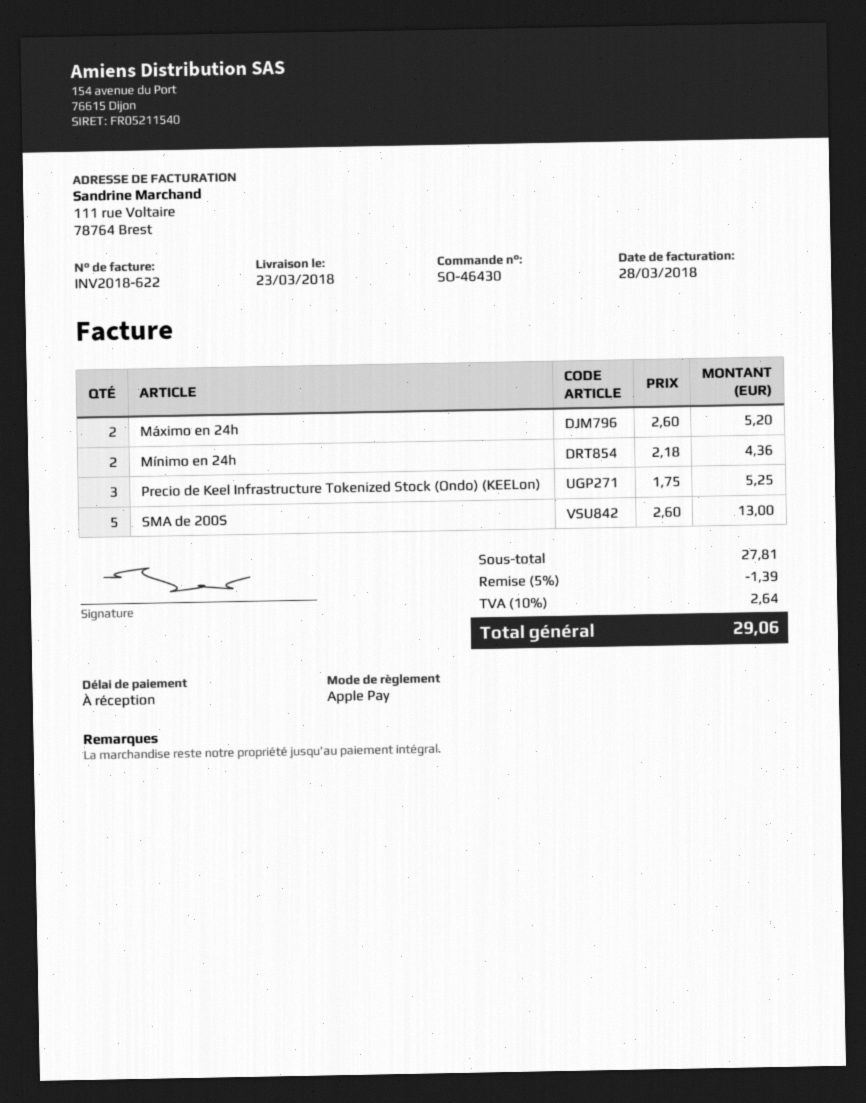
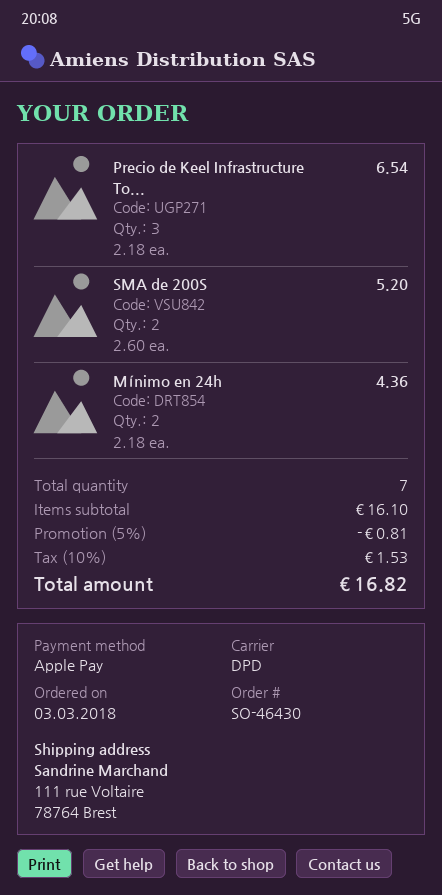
Máximo en 24h: 2 x 2.60 = 5.20 -> none
Precio de Keel Infrastructure Tokenized Stock (Ondo) (KEELon): 3 x 1.75 = 5.25 -> 3 x 2.18 = 6.54
SMA de 200S: 5 x 2.60 = 13.00 -> 2 x 2.60 = 5.20
subtotal: 27.81 -> 16.10
discount: 5% = 1.39 -> 5% = 0.81
tax: 10% = 2.64 -> 10% = 1.53
total: 29.06 -> 16.82

